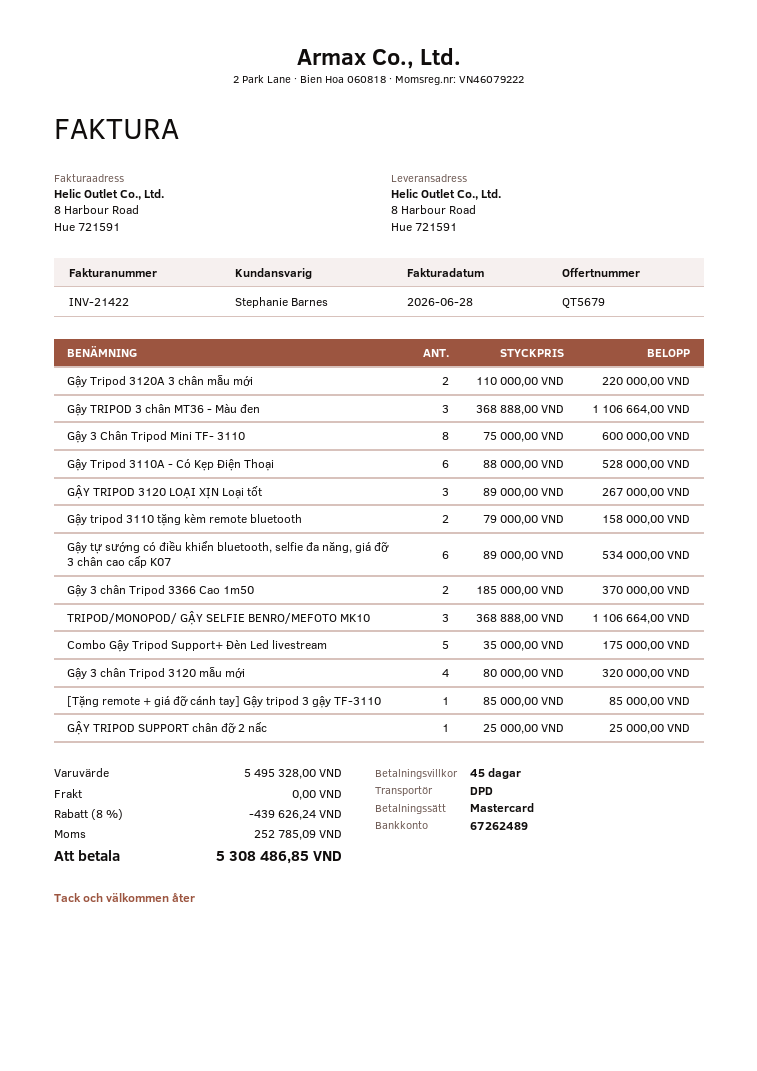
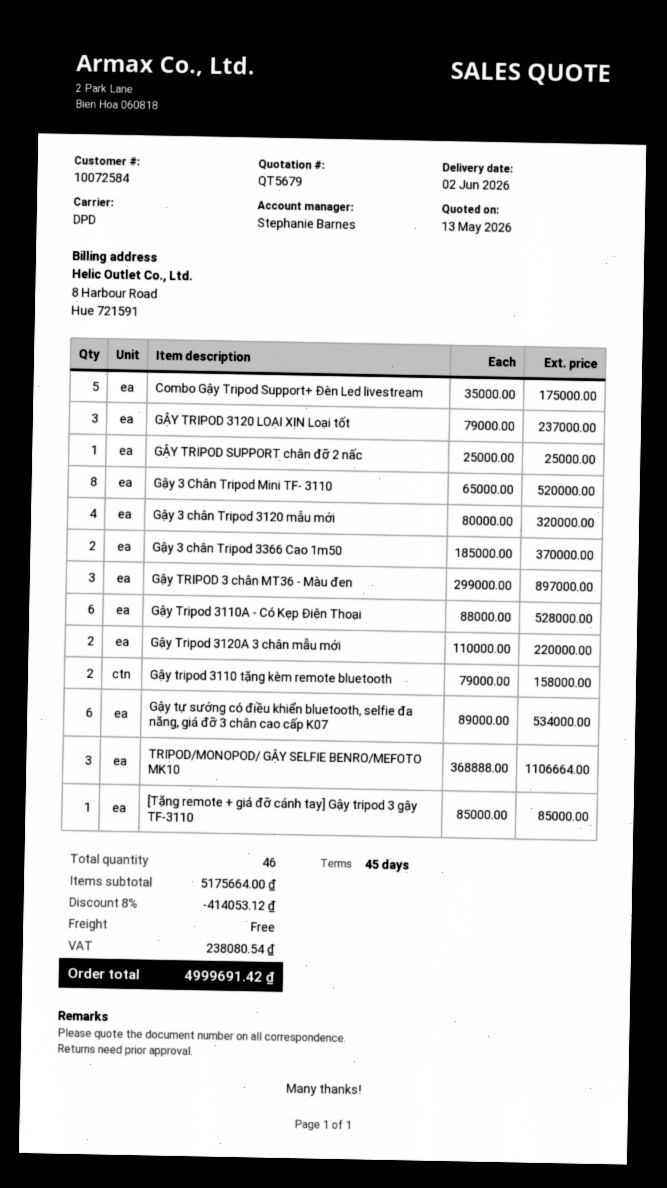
Gậy TRIPOD 3 chân MT36 - Màu đen: 3 x 368888.00 = 1106664.00 -> 3 x 299000.00 = 897000.00
Gậy 3 Chân Tripod Mini TF- 3110: 8 x 75000.00 = 600000.00 -> 8 x 65000.00 = 520000.00
GẬY TRIPOD 3120 LOẠI XỊN Loại tốt: 3 x 89000.00 = 267000.00 -> 3 x 79000.00 = 237000.00
subtotal: 5495328.00 -> 5175664.00
discount: 8% = 439626.24 -> 8% = 414053.12
tax: 252785.09 -> 238080.54
total: 5308486.85 -> 4999691.42

